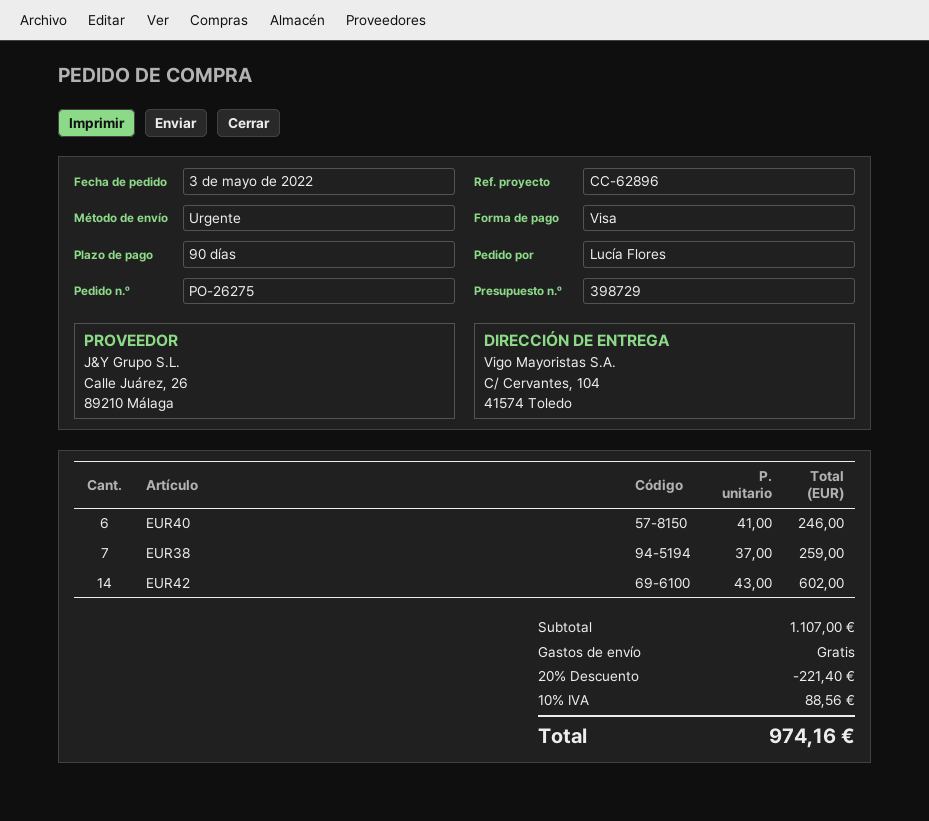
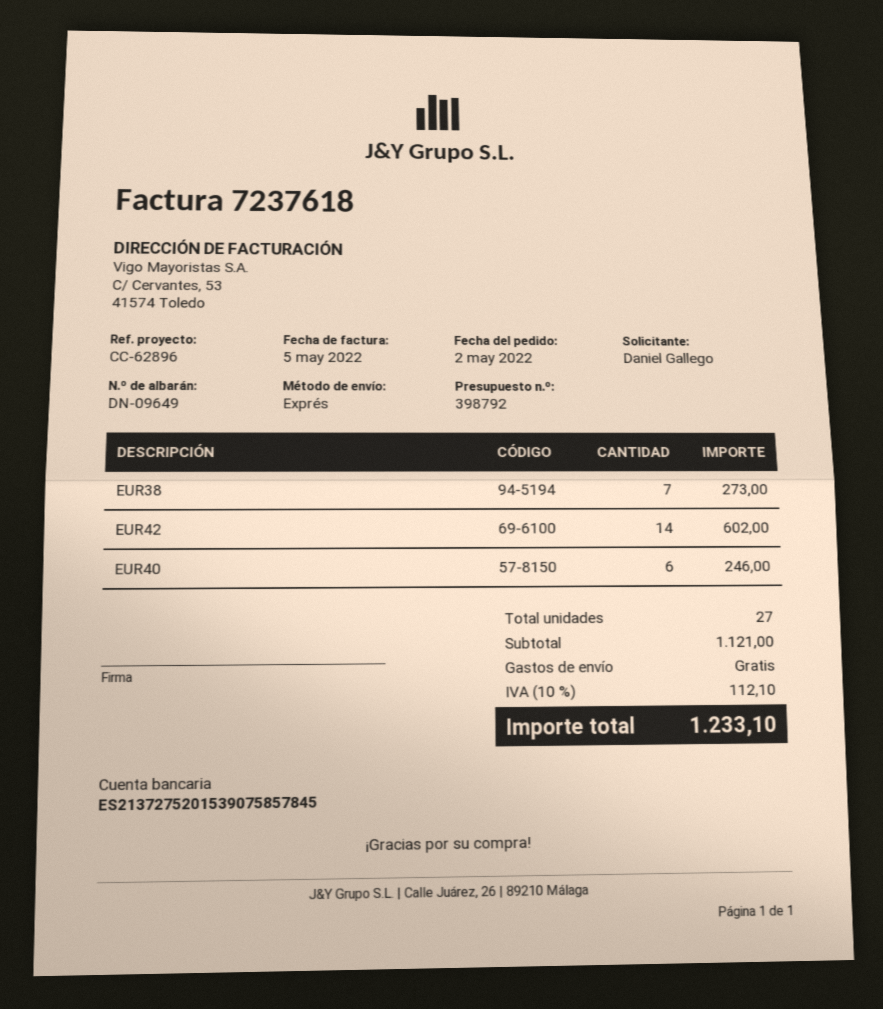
quote number: 398729 -> 398792
order date: 2022-05-03 -> 2022-05-02
ordered by: Lucía Flores -> Daniel Gallego
EUR38: 7 for 259.00 -> 7 for 273.00
subtotal: 1107.00 -> 1121.00
discount: 20% = 221.40 -> none
tax: 10% = 88.56 -> 10% = 112.10
total: 974.16 -> 1233.10

